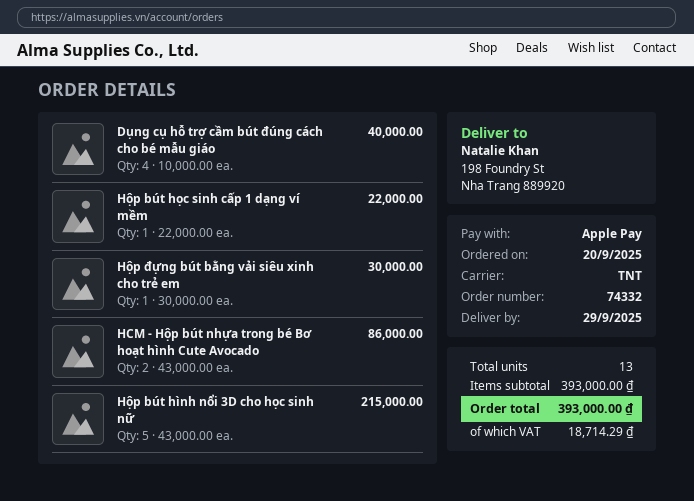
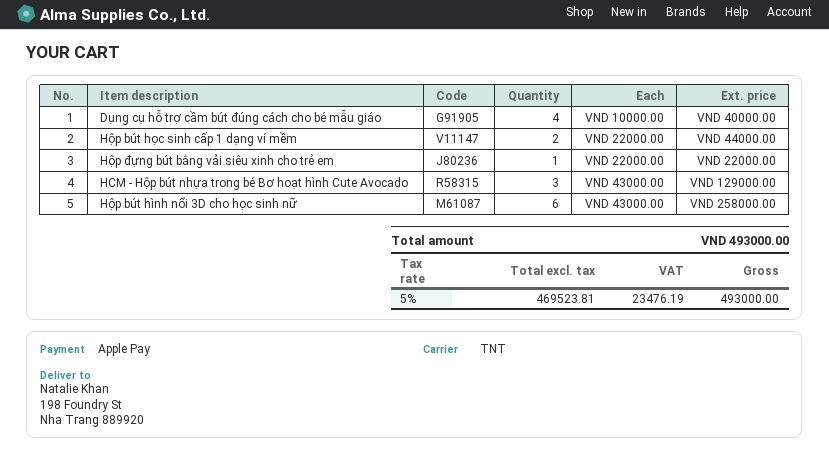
Hộp bút học sinh cấp 1 dạng ví mềm: 1 x 22000.00 = 22000.00 -> 2 x 22000.00 = 44000.00
Hộp đựng bút bằng vải siêu xinh cho trẻ em: 1 x 30000.00 = 30000.00 -> 1 x 22000.00 = 22000.00
HCM - Hộp bút nhựa trong bé Bơ hoạt hình Cute Avocado: 2 x 43000.00 = 86000.00 -> 3 x 43000.00 = 129000.00
Hộp bút hình nổi 3D cho học sinh nữ: 5 x 43000.00 = 215000.00 -> 6 x 43000.00 = 258000.00
tax: 18714.29 -> 23476.19
total: 393000.00 -> 493000.00

